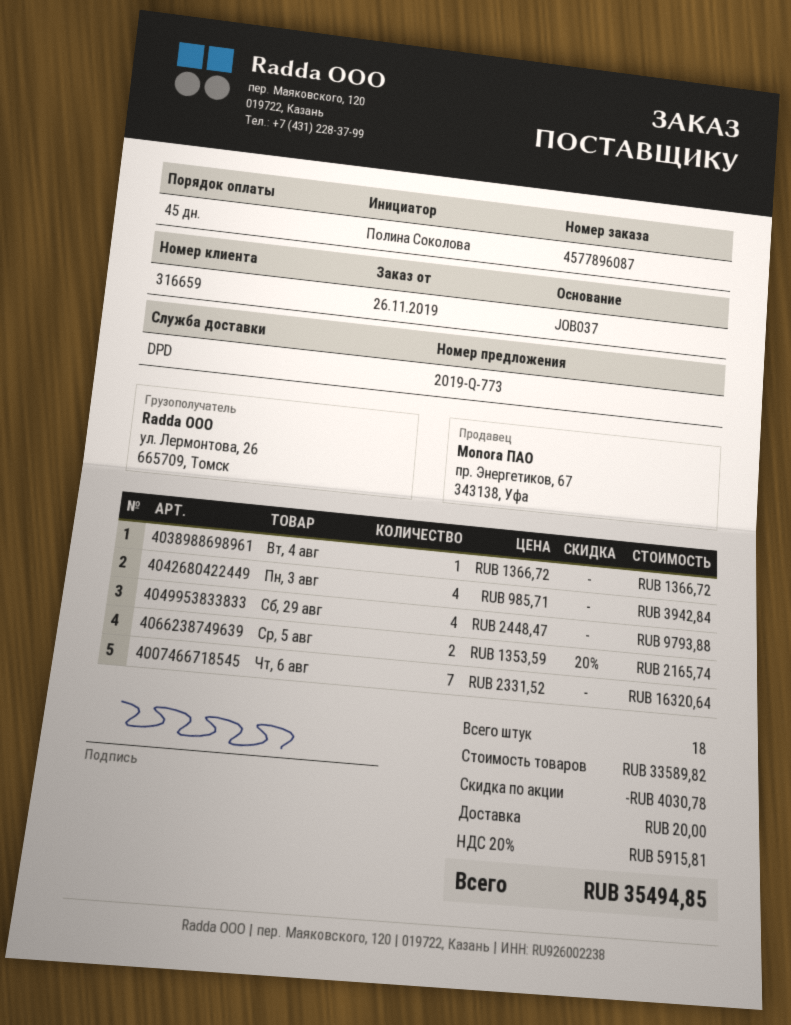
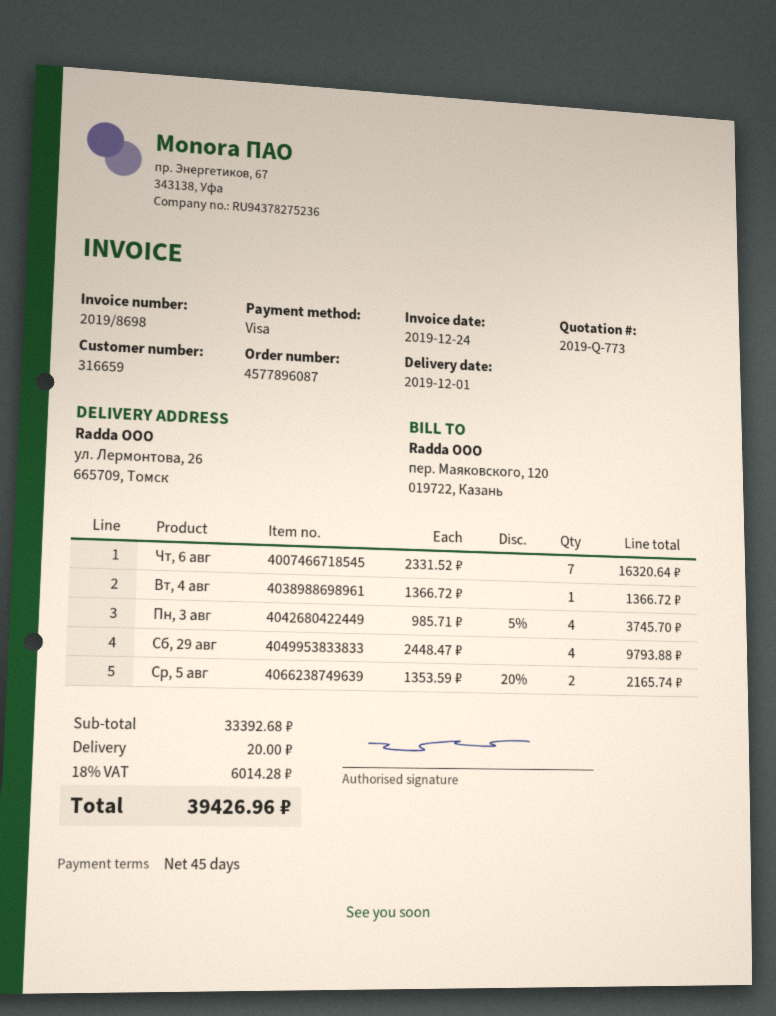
Пн, 3 авг: 4 x 985.71 = 3942.84 -> 4 x 985.71 - 5% = 3745.70
subtotal: 33589.82 -> 33392.68
discount: 4030.78 -> none
tax: 20% = 5915.81 -> 18% = 6014.28
total: 35494.85 -> 39426.96

